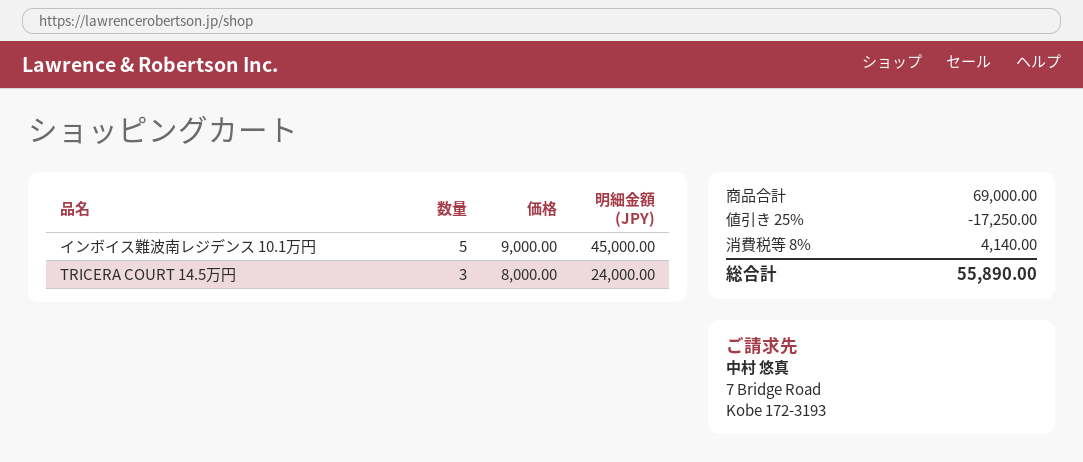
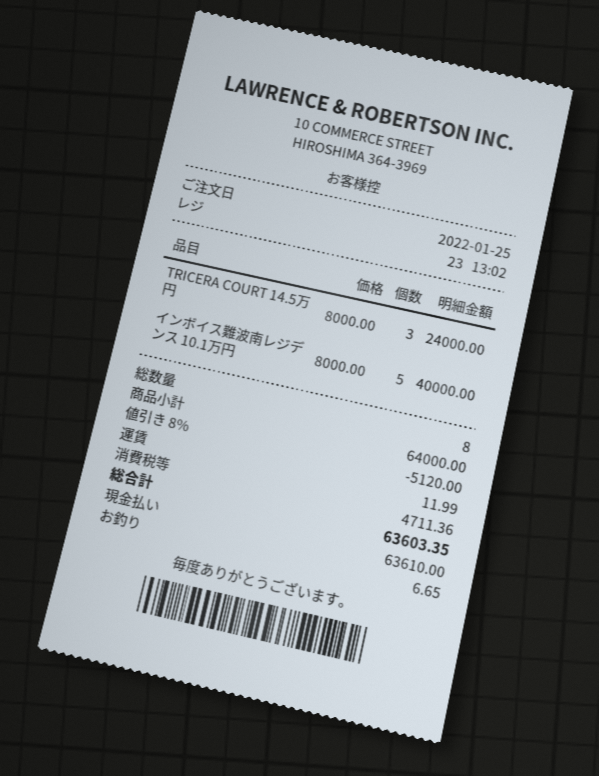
インボイス難波南レジデンス 10.1万円: 5 x 9000.00 = 45000.00 -> 5 x 8000.00 = 40000.00
subtotal: 69000.00 -> 64000.00
discount: 25% = 17250.00 -> 8% = 5120.00
shipping: none -> 11.99
tax: 4140.00 -> 4711.36
total: 55890.00 -> 63603.35

